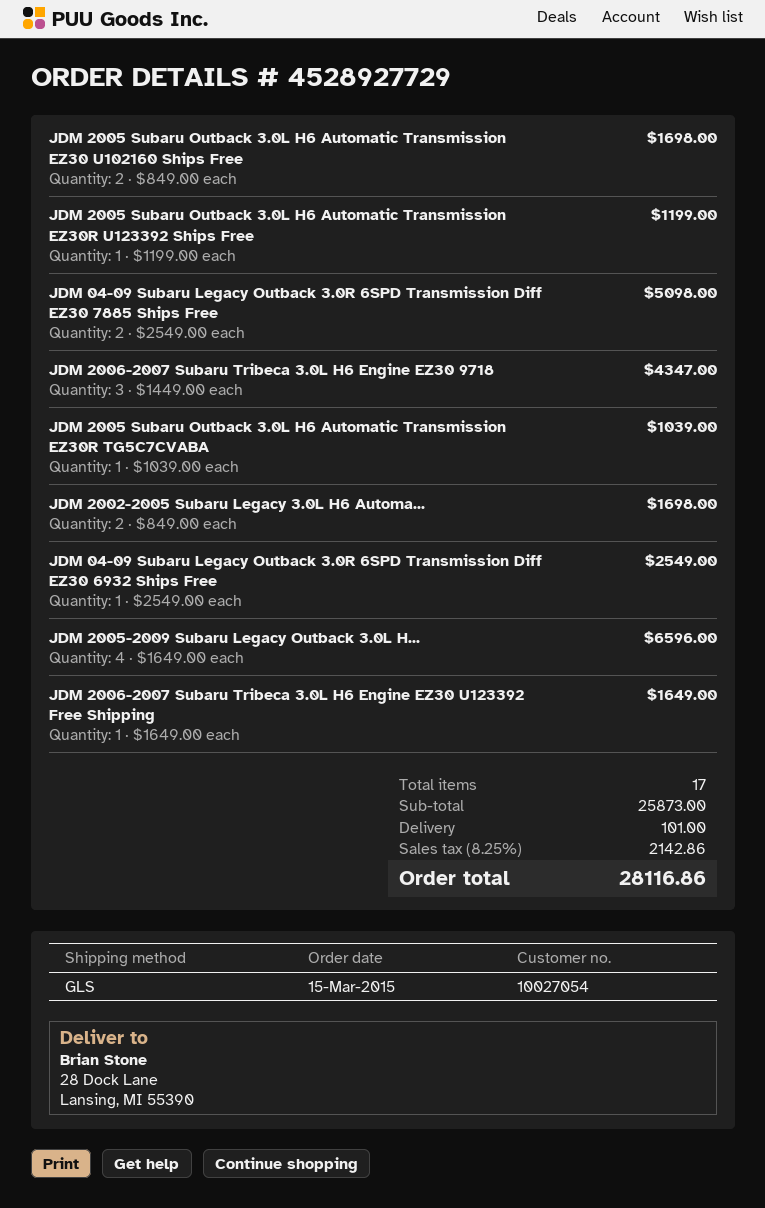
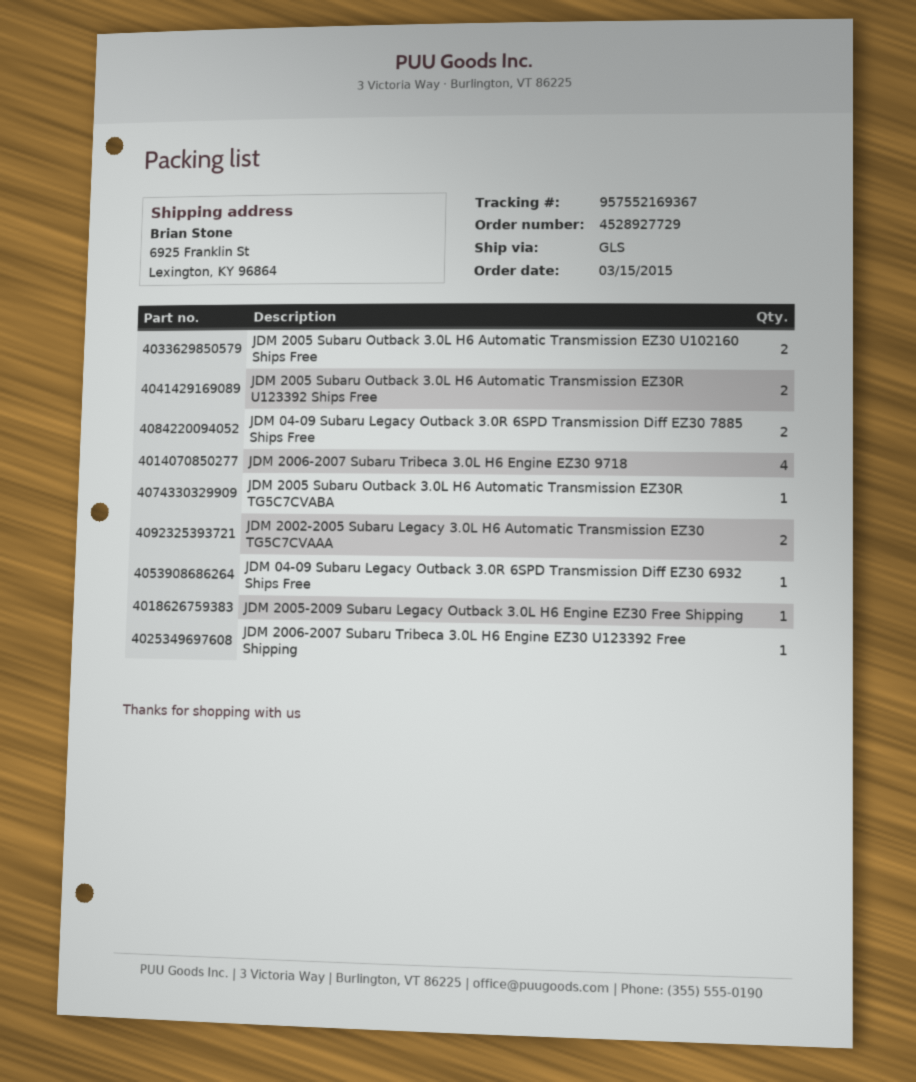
ship to: 28 Dock Lane, Lansing, MI 55390 -> 6925 Franklin St, Lexington, KY 96864
JDM 2005 Subaru Outback 3.0L H6 Automatic Transmission EZ30R U123392 Ships Free: 1 -> 2
JDM 2006-2007 Subaru Tribeca 3.0L H6 Engine EZ30 9718: 3 -> 4
JDM 2005-2009 Subaru Legacy Outback 3.0L H...: 4 -> 1

